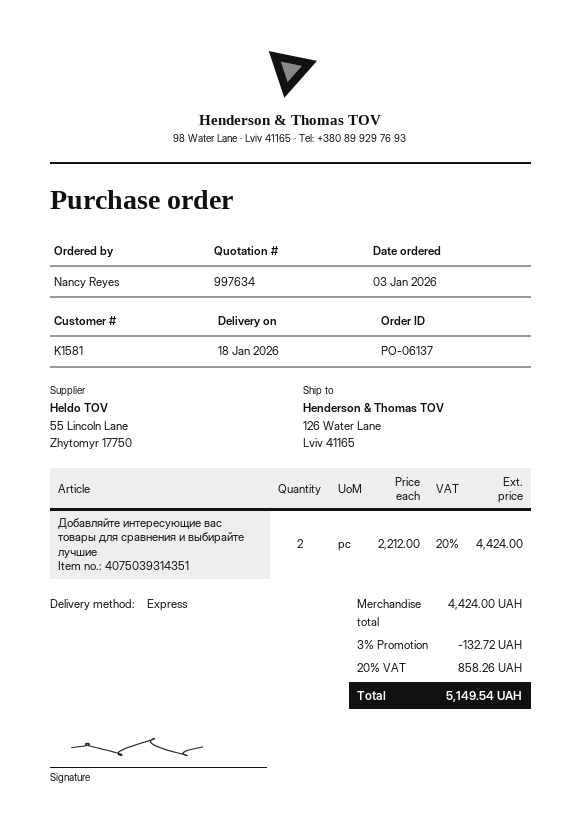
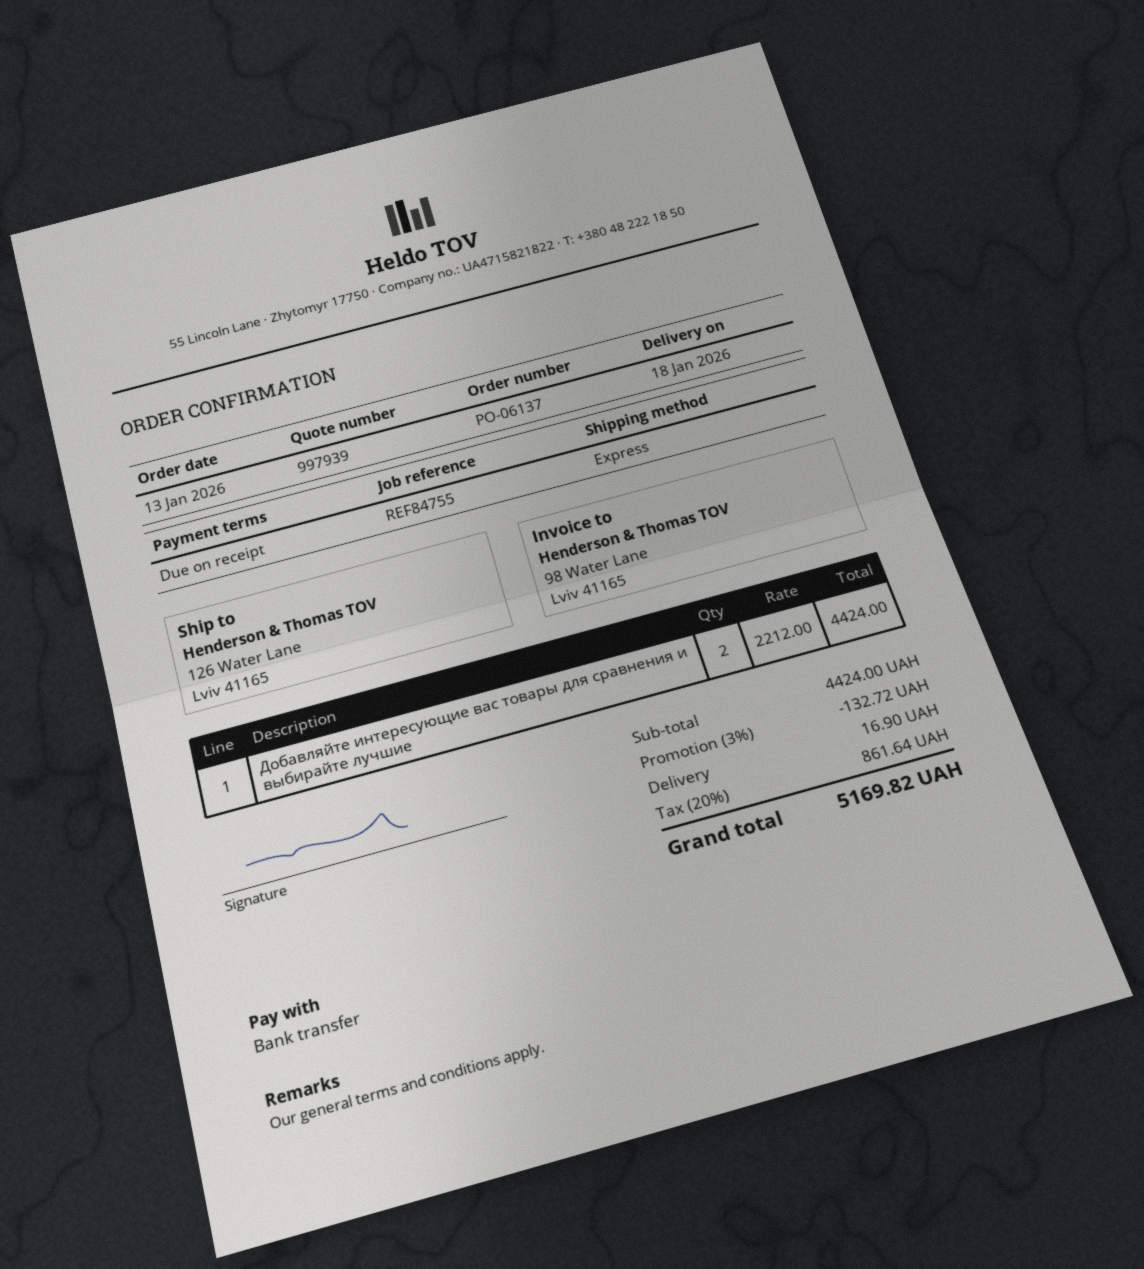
quote number: 997634 -> 997939
order date: 2026-01-03 -> 2026-01-13
shipping: none -> 16.90
tax: 20% = 858.26 -> 20% = 861.64
total: 5149.54 -> 5169.82

